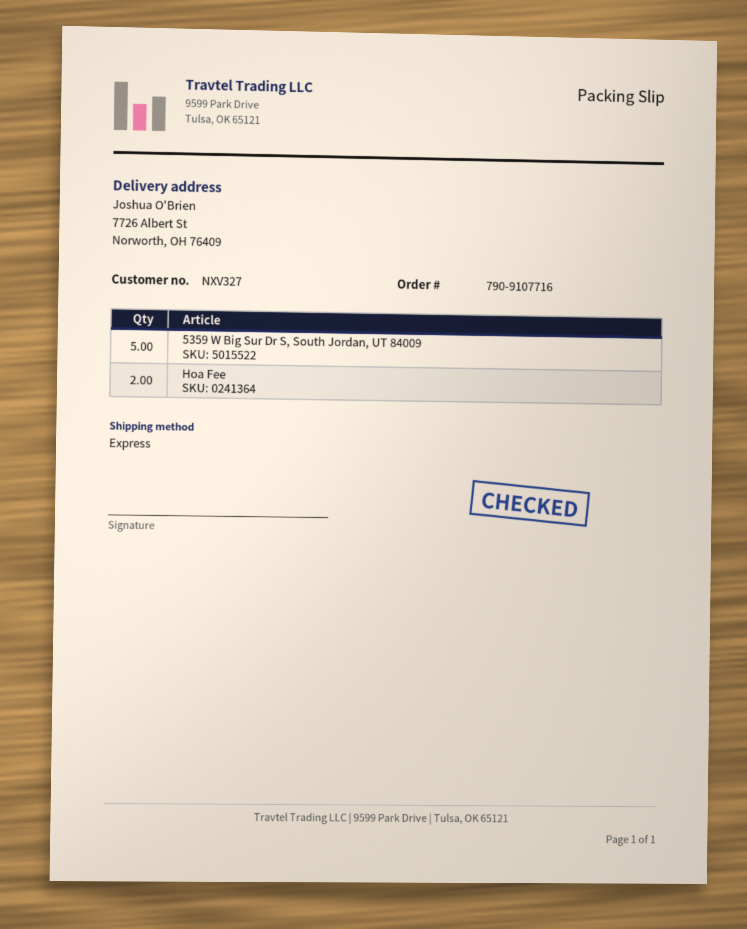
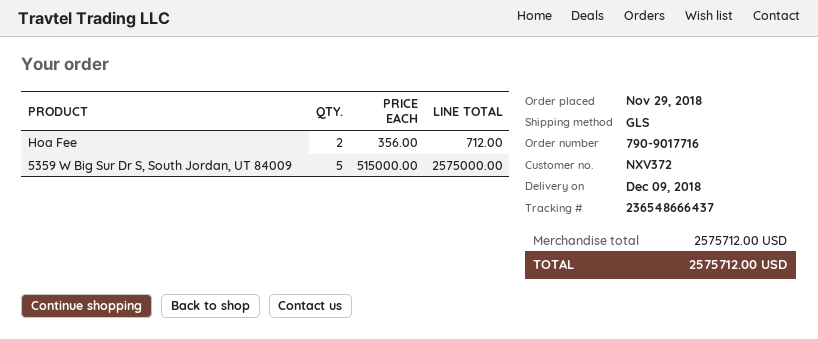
order number: 790-9107716 -> 790-9017716
customer number: NXV327 -> NXV372
shipping method: express -> GLS

